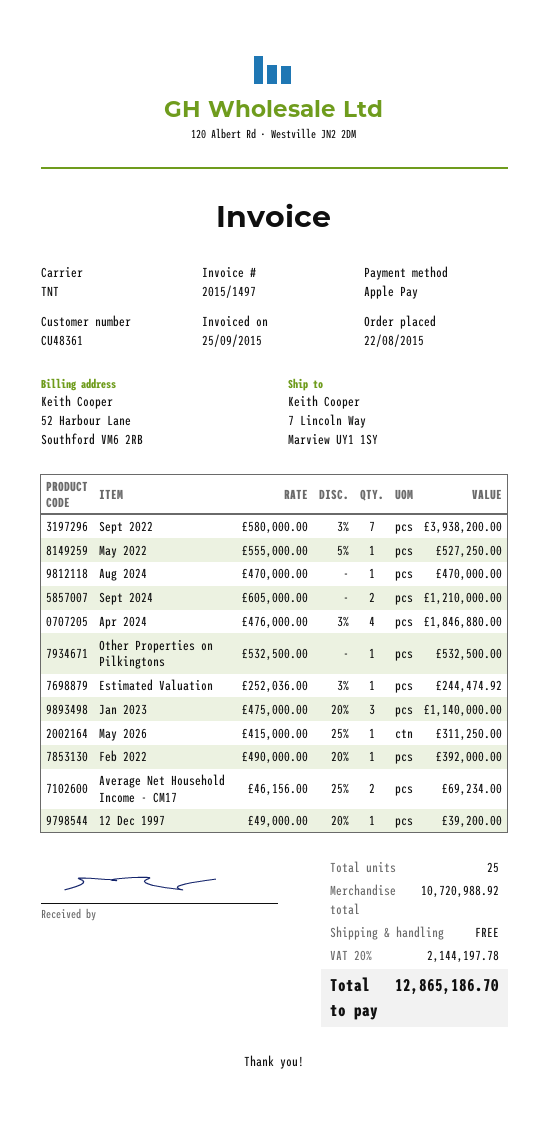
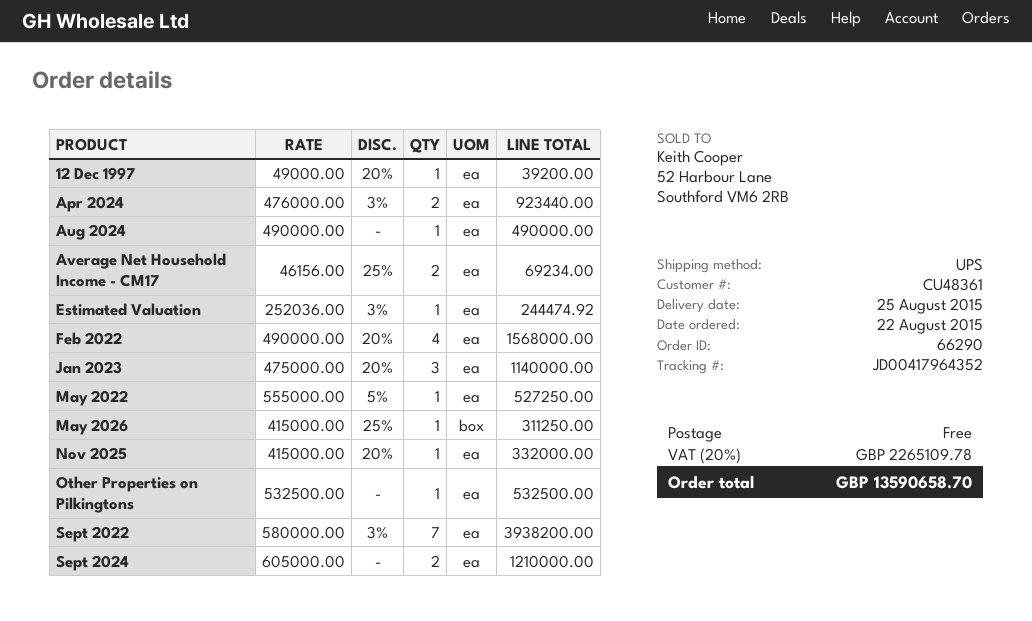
shipping method: TNT -> UPS
Aug 2024: 1 x 470000.00 = 470000.00 -> 1 x 490000.00 = 490000.00
Apr 2024: 4 x 476000.00 - 3% = 1846880.00 -> 2 x 476000.00 - 3% = 923440.00
Feb 2022: 1 x 490000.00 - 20% = 392000.00 -> 4 x 490000.00 - 20% = 1568000.00
Nov 2025: none -> 1 x 415000.00 - 20% = 332000.00
tax: 20% = 2144197.78 -> 20% = 2265109.78
total: 12865186.70 -> 13590658.70

